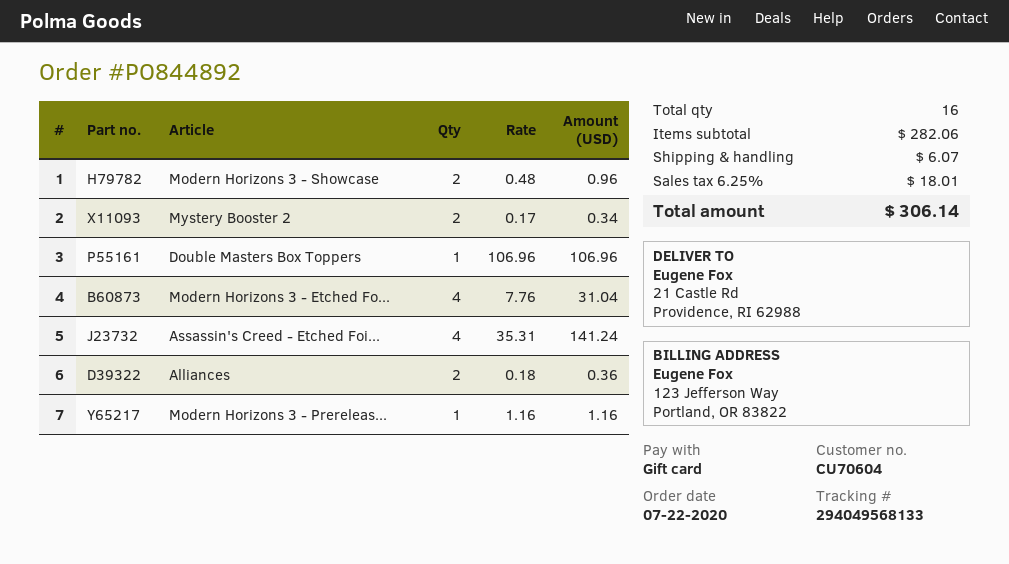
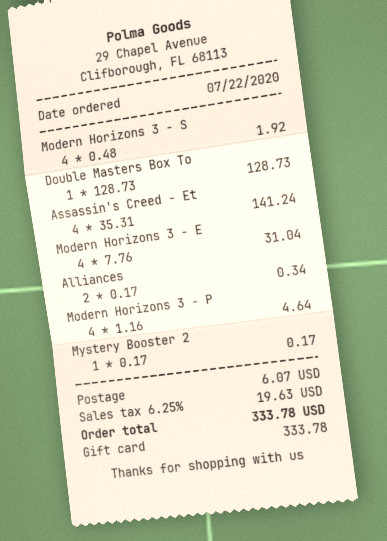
Modern Horizons 3 - Showcase: 2 x 0.48 = 0.96 -> 4 x 0.48 = 1.92
Mystery Booster 2: 2 x 0.17 = 0.34 -> 1 x 0.17 = 0.17
Double Masters Box Toppers: 1 x 106.96 = 106.96 -> 1 x 128.73 = 128.73
Alliances: 2 x 0.18 = 0.36 -> 2 x 0.17 = 0.34
Modern Horizons 3 - Prereleas...: 1 x 1.16 = 1.16 -> 4 x 1.16 = 4.64
tax: 6.25% = 18.01 -> 6.25% = 19.63
total: 306.14 -> 333.78

